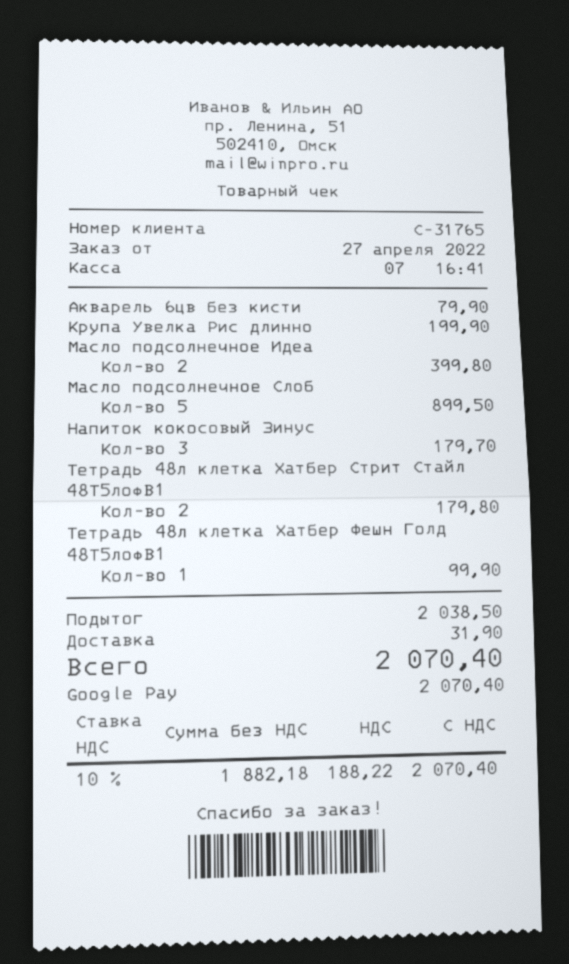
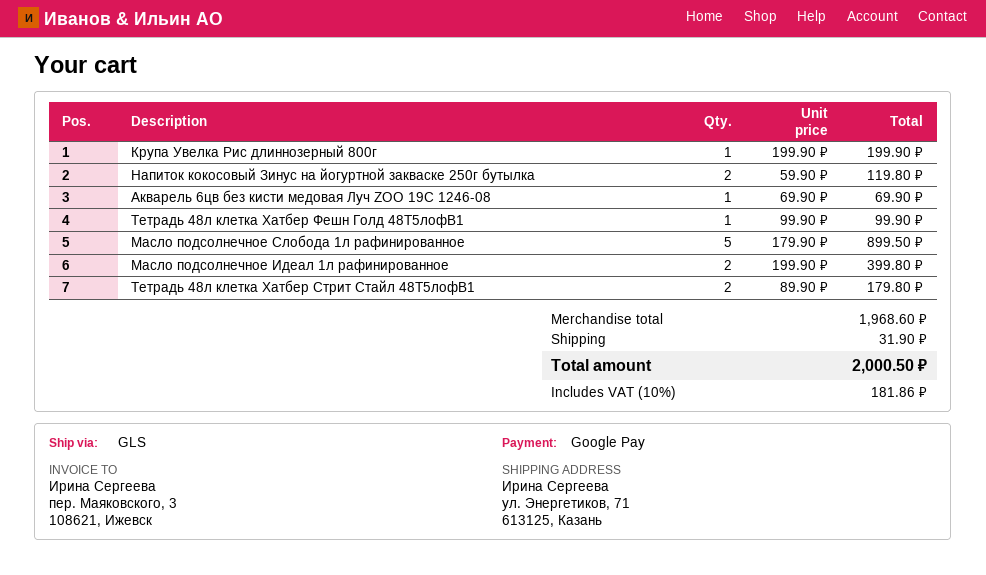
Акварель 6цв без кисти: 1 for 79.90 -> 1 for 69.90
Напиток кокосовый Зинус: 3 for 179.70 -> 2 for 119.80
subtotal: 2038.50 -> 1968.60
tax: 10% = 188.22 -> 10% = 181.86
total: 2070.40 -> 2000.50

